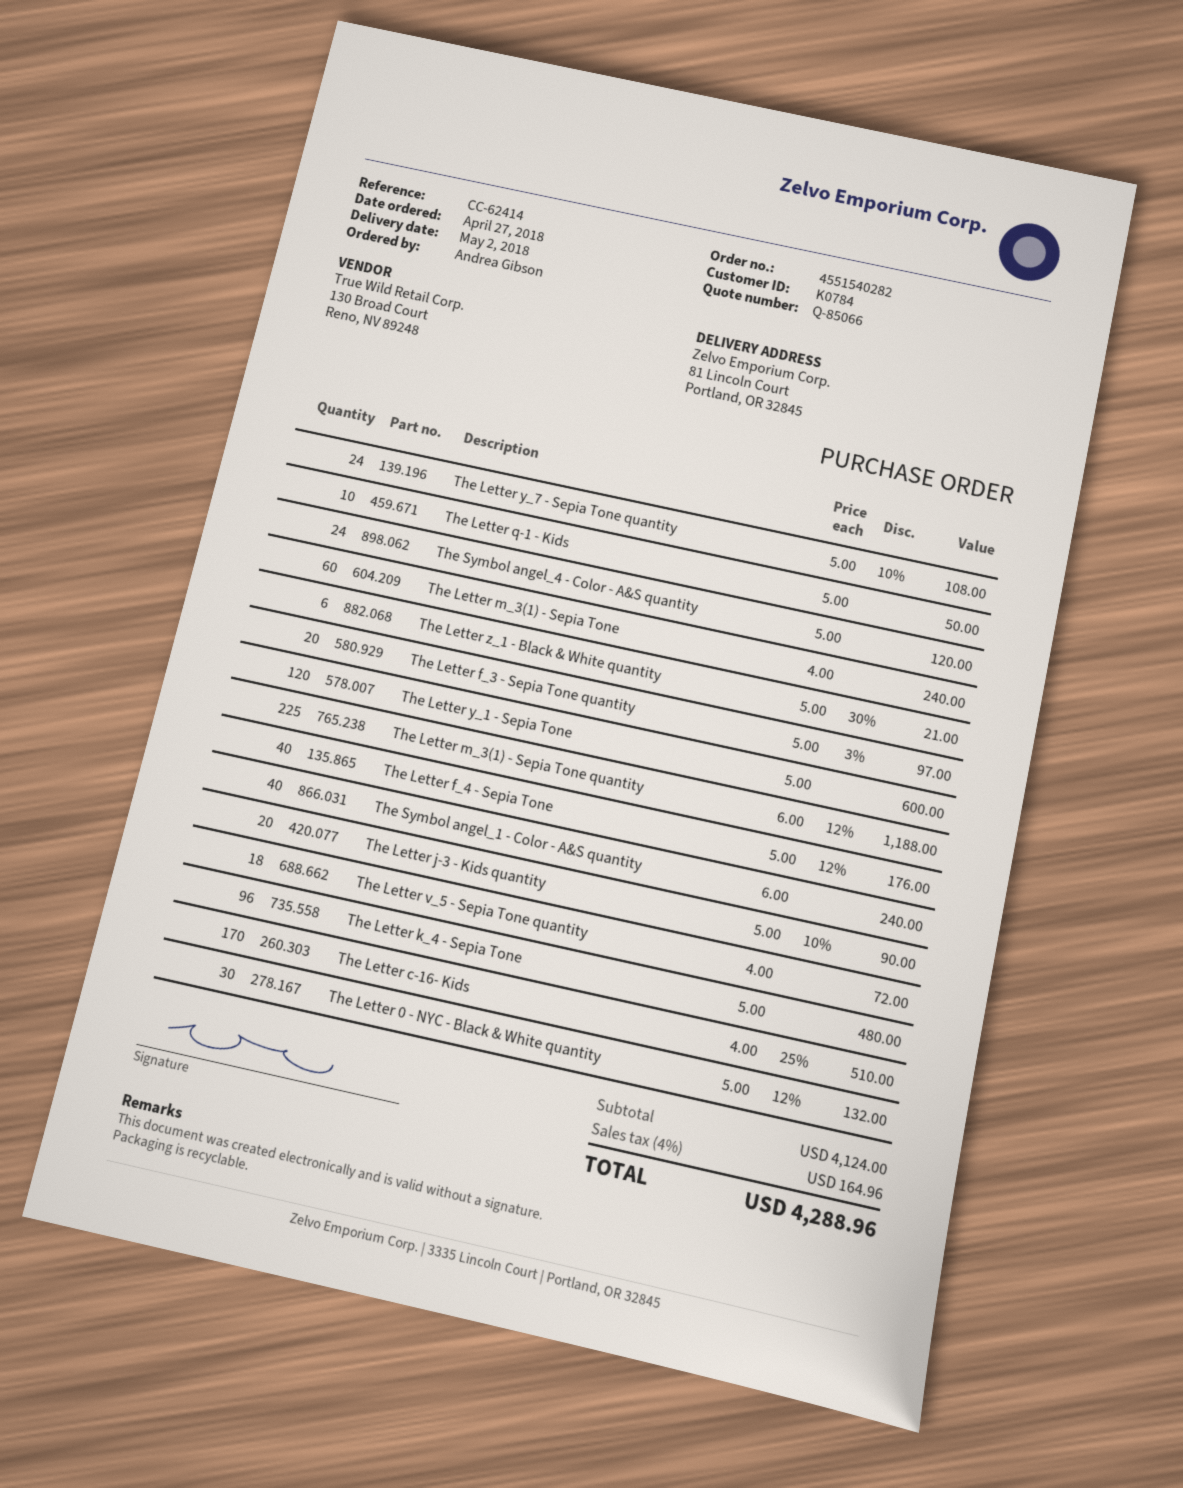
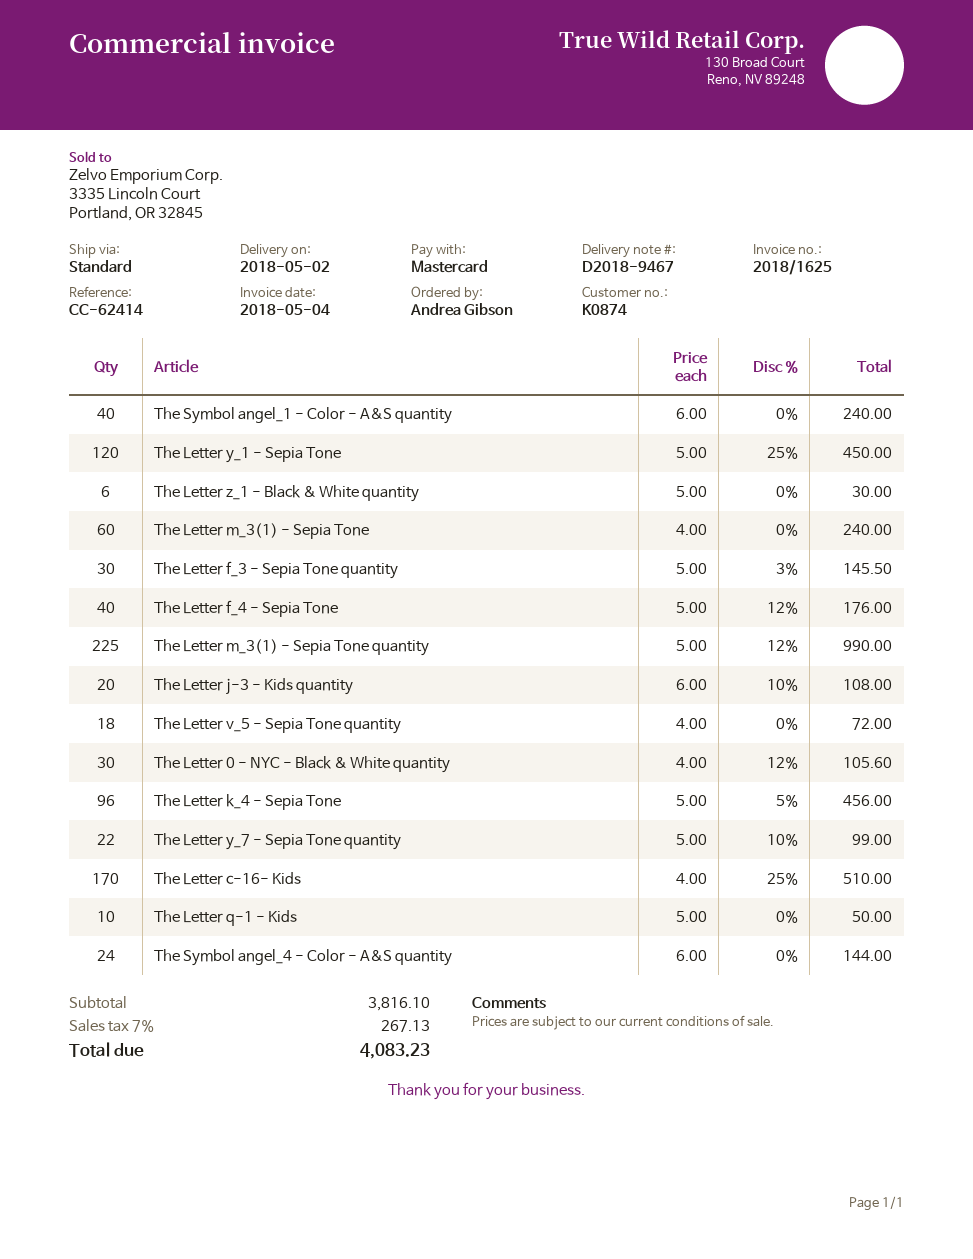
customer number: K0784 -> K0874
The Letter y_7 - Sepia Tone quantity: 24 x 5.00 - 10% = 108.00 -> 22 x 5.00 - 10% = 99.00
The Symbol angel_4 - Color - A&S quantity: 24 x 5.00 = 120.00 -> 24 x 6.00 = 144.00
The Letter z_1 - Black & White quantity: 6 x 5.00 - 30% = 21.00 -> 6 x 5.00 = 30.00
The Letter f_3 - Sepia Tone quantity: 20 x 5.00 - 3% = 97.00 -> 30 x 5.00 - 3% = 145.50
The Letter y_1 - Sepia Tone: 120 x 5.00 = 600.00 -> 120 x 5.00 - 25% = 450.00
The Letter m_3(1) - Sepia Tone quantity: 225 x 6.00 - 12% = 1188.00 -> 225 x 5.00 - 12% = 990.00
The Letter j-3 - Kids quantity: 20 x 5.00 - 10% = 90.00 -> 20 x 6.00 - 10% = 108.00
The Letter k_4 - Sepia Tone: 96 x 5.00 = 480.00 -> 96 x 5.00 - 5% = 456.00
The Letter 0 - NYC - Black & White quantity: 30 x 5.00 - 12% = 132.00 -> 30 x 4.00 - 12% = 105.60
subtotal: 4124.00 -> 3816.10
tax: 4% = 164.96 -> 7% = 267.13
total: 4288.96 -> 4083.23

